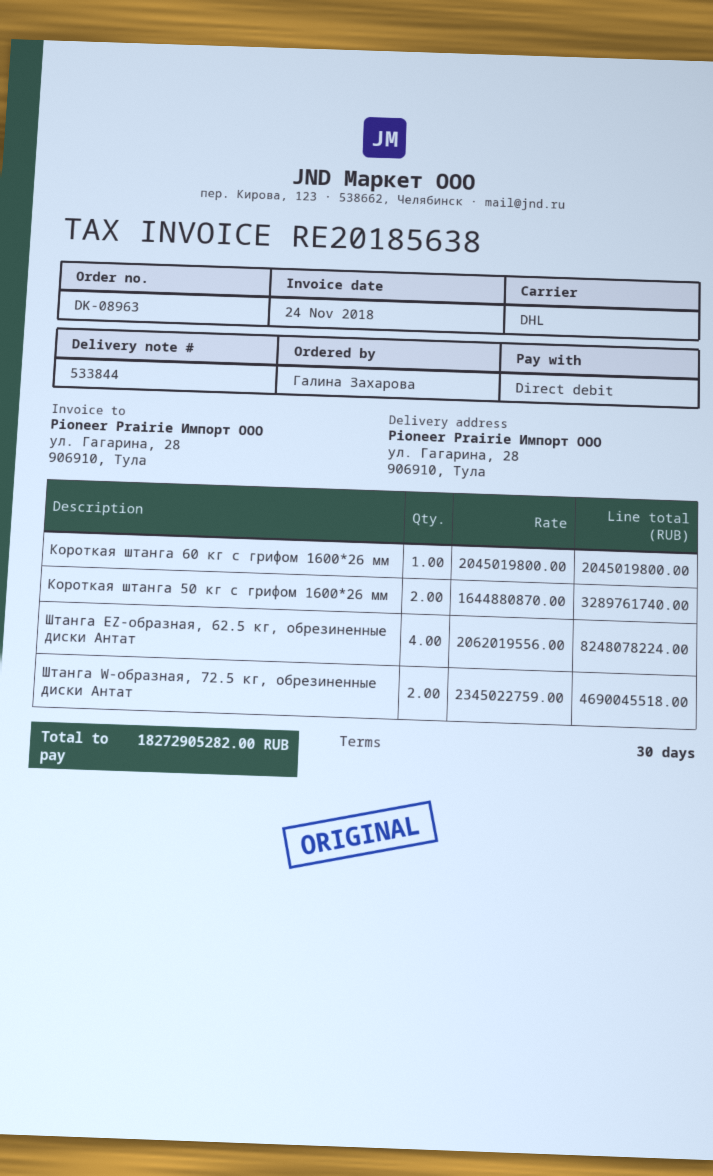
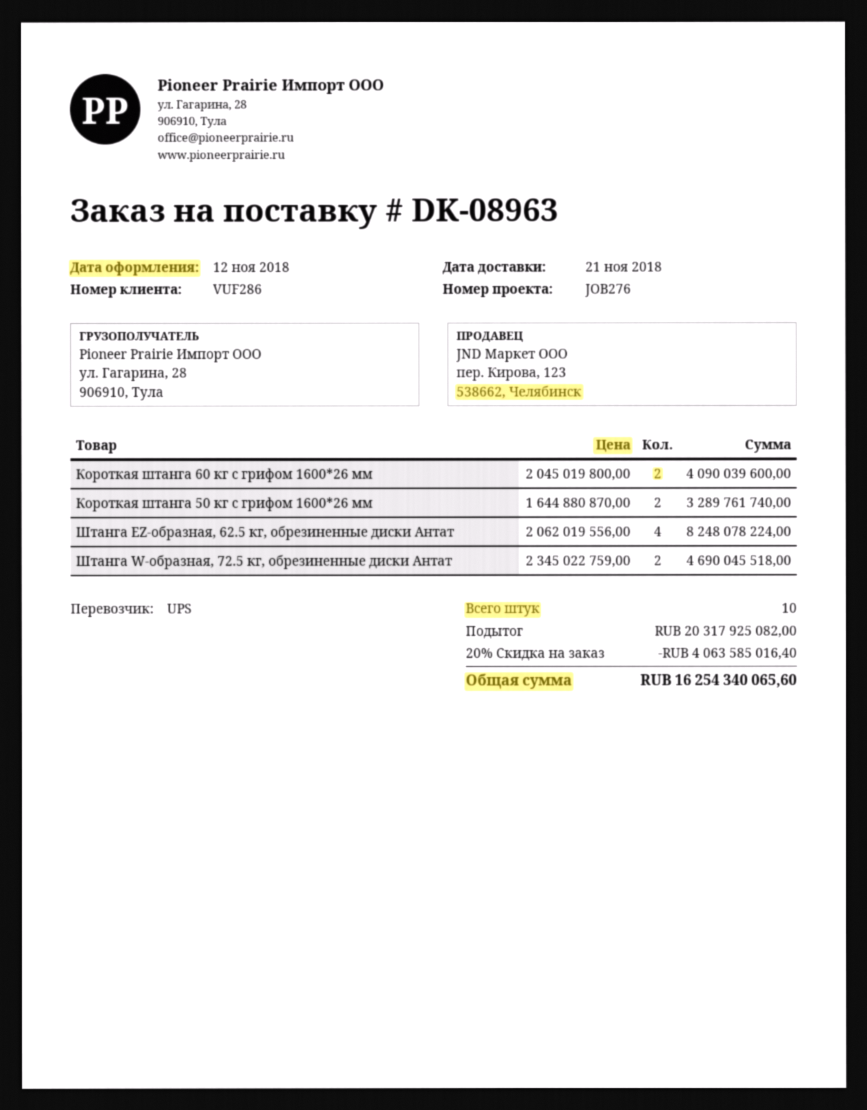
shipping method: DHL -> UPS
Короткая штанга 60 кг с грифом 1600*26 мм: 1 x 2045019800.00 = 2045019800.00 -> 2 x 2045019800.00 = 4090039600.00
discount: none -> 20% = 4063585016.40
total: 18272905282.00 -> 16254340065.60

